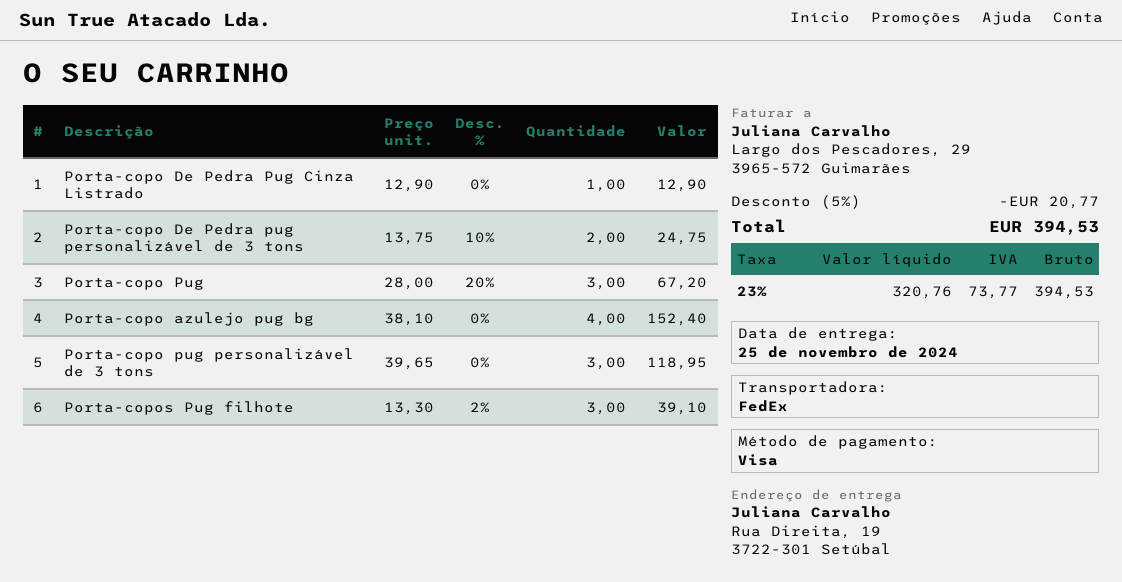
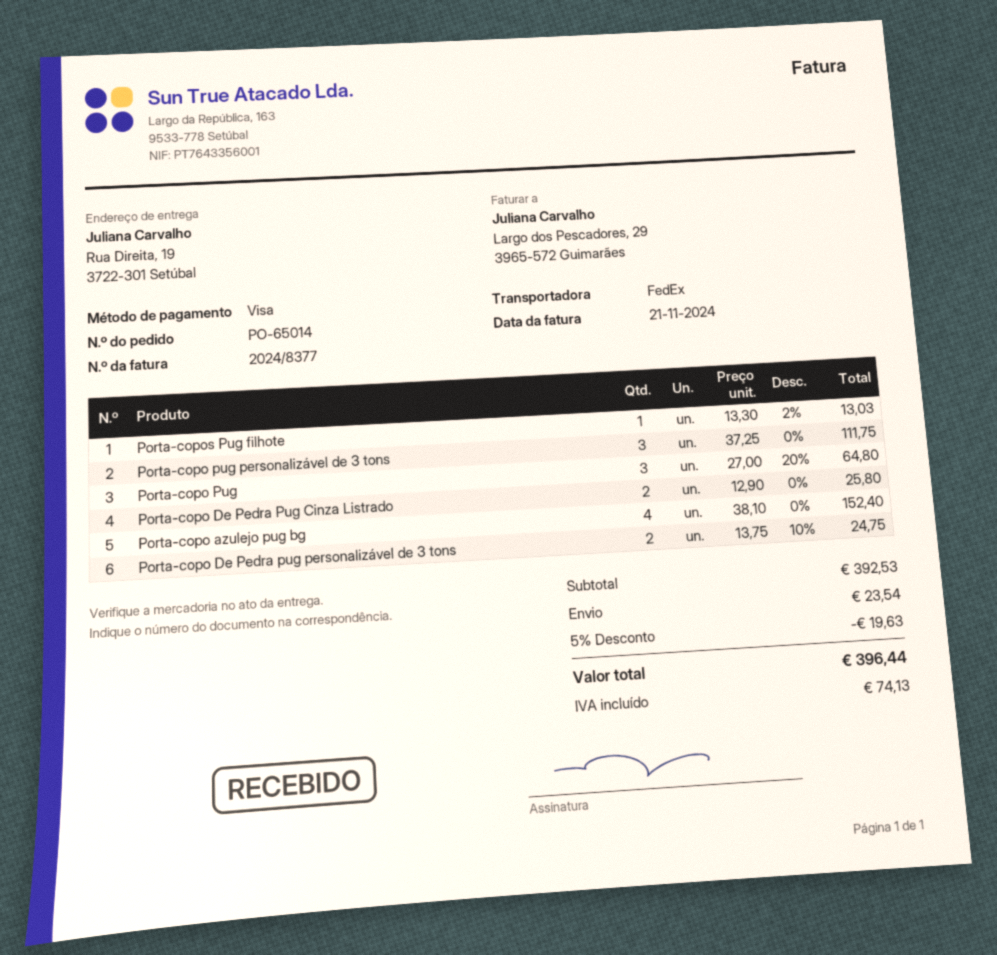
Porta-copo De Pedra Pug Cinza Listrado: 1 x 12.90 = 12.90 -> 2 x 12.90 = 25.80
Porta-copo Pug: 3 x 28.00 - 20% = 67.20 -> 3 x 27.00 - 20% = 64.80
Porta-copo pug personalizável de 3 tons: 3 x 39.65 = 118.95 -> 3 x 37.25 = 111.75
Porta-copos Pug filhote: 3 x 13.30 - 2% = 39.10 -> 1 x 13.30 - 2% = 13.03
discount: 5% = 20.77 -> 5% = 19.63
shipping: none -> 23.54
tax: 73.77 -> 74.13
total: 394.53 -> 396.44

